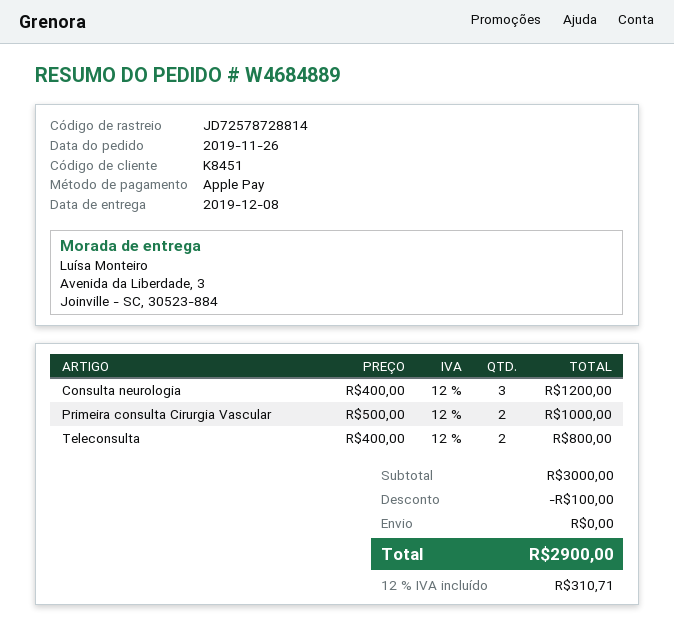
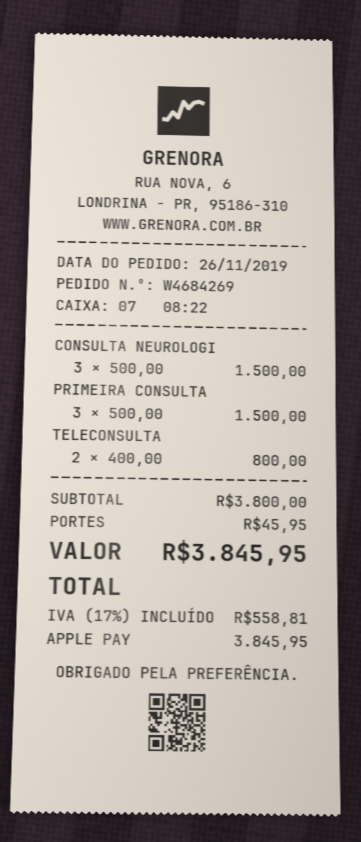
order number: W4684889 -> W4684269
Consulta neurologia: 3 x 400.00 = 1200.00 -> 3 x 500.00 = 1500.00
Primeira consulta Cirurgia Vascular: 2 x 500.00 = 1000.00 -> 3 x 500.00 = 1500.00
subtotal: 3000.00 -> 3800.00
discount: 100.00 -> none
shipping: 0.00 -> 45.95
tax: 12% = 310.71 -> 17% = 558.81
total: 2900.00 -> 3845.95

